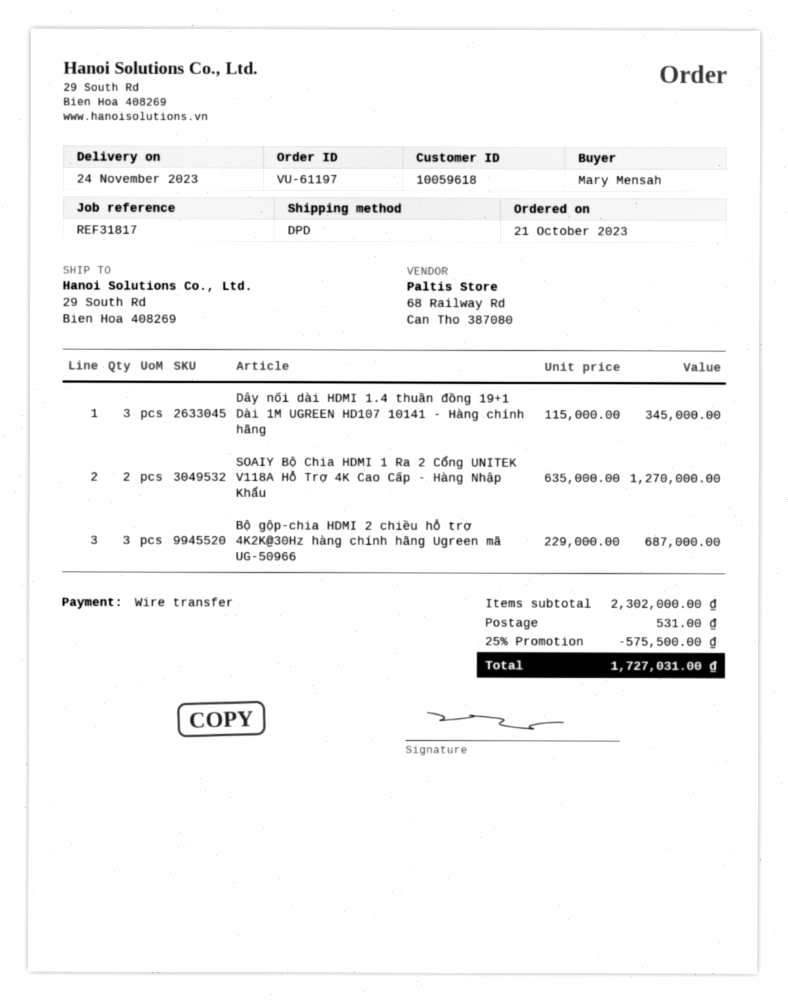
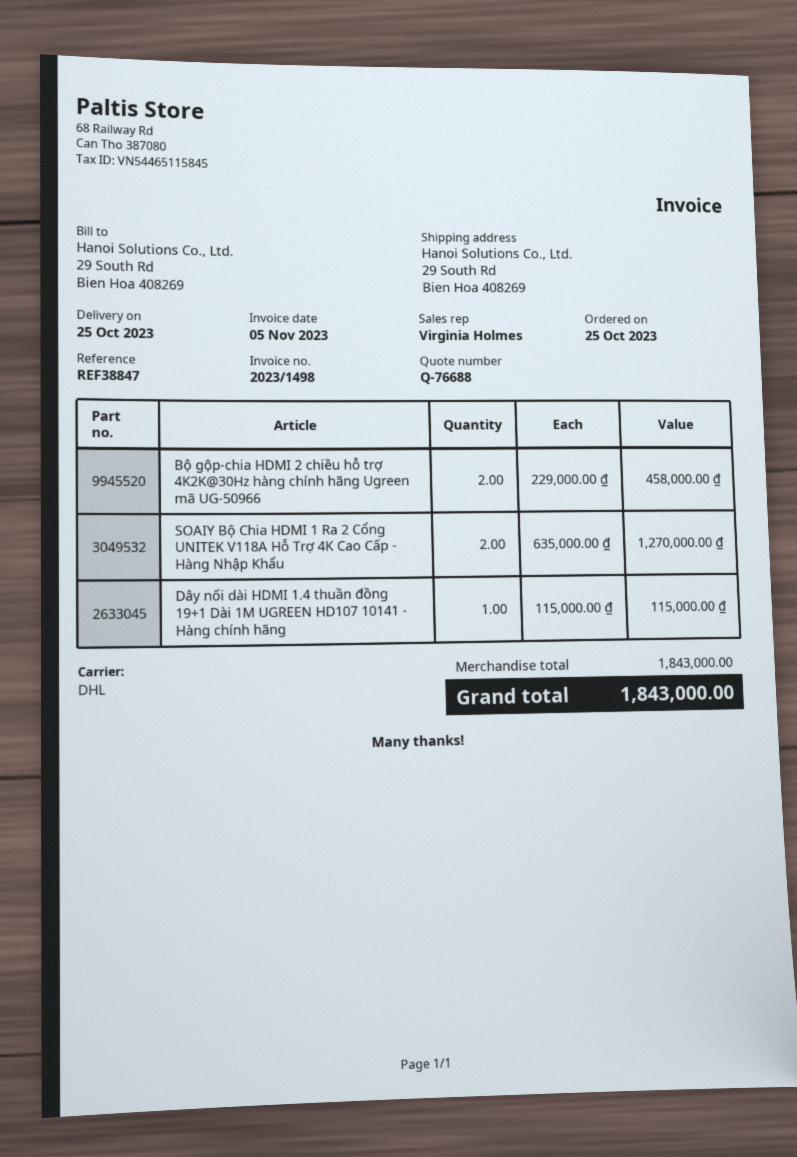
order date: 2023-10-21 -> 2023-10-25
delivery date: 2023-11-24 -> 2023-10-25
reference: REF31817 -> REF38847
shipping method: DPD -> DHL
Dây nối dài HDMI 1.4 thuần đồng 19+1 Dài 1M UGREEN HD107 10141 - Hàng chính hãng: 3 x 115000.00 = 345000.00 -> 1 x 115000.00 = 115000.00
Bộ gộp-chia HDMI 2 chiều hỗ trợ 4K2K@30Hz hàng chính hãng Ugreen mã UG-50966: 3 x 229000.00 = 687000.00 -> 2 x 229000.00 = 458000.00
subtotal: 2302000.00 -> 1843000.00
discount: 25% = 575500.00 -> none
shipping: 531.00 -> none
total: 1727031.00 -> 1843000.00

